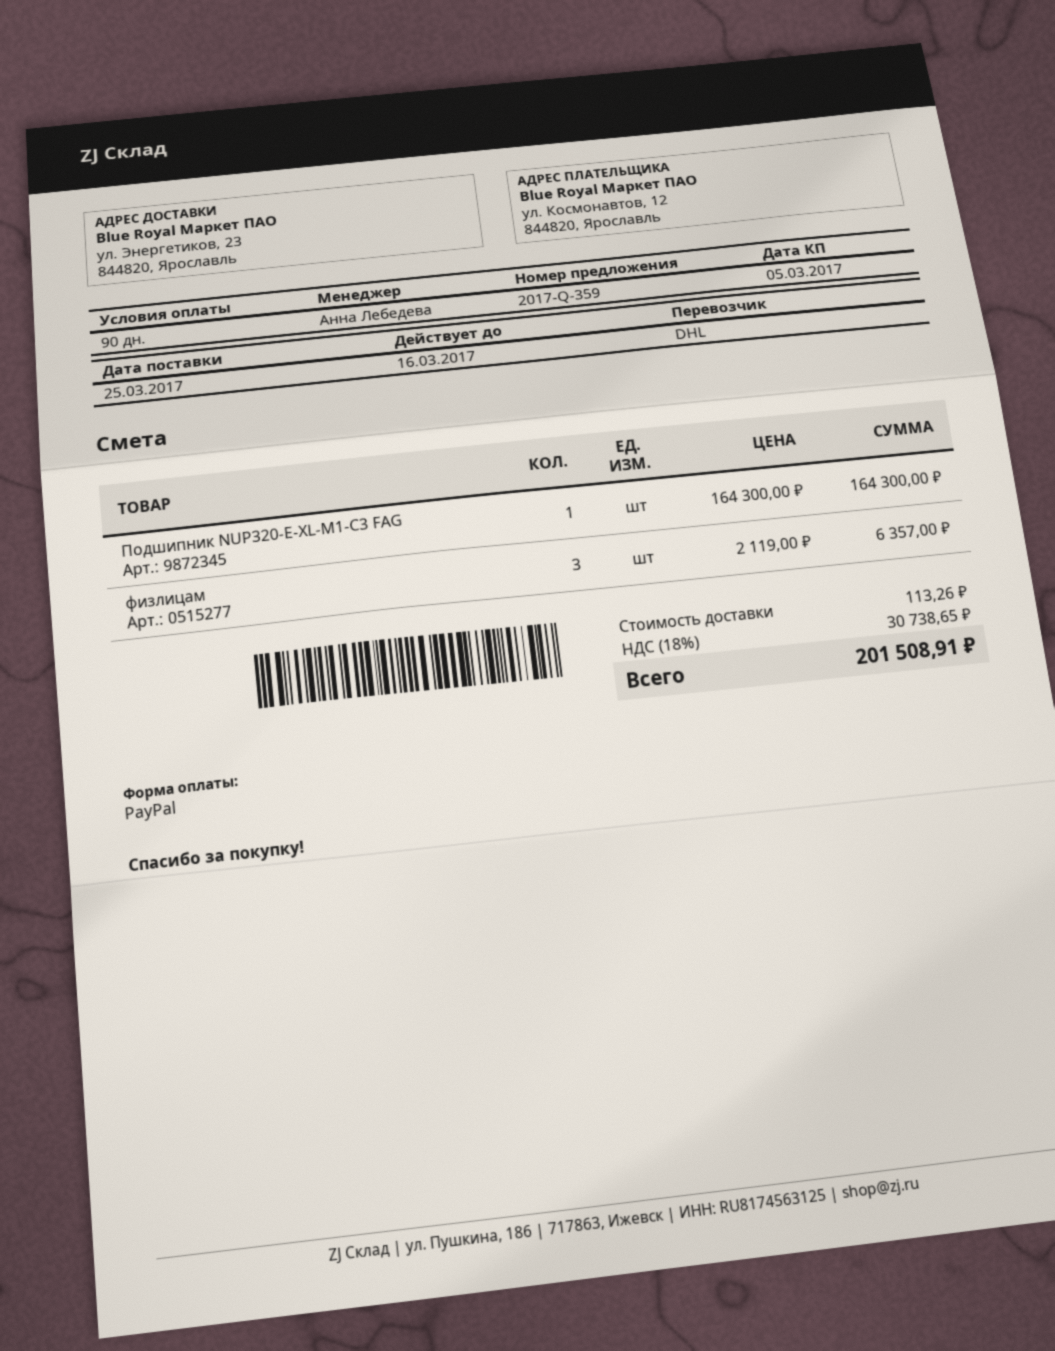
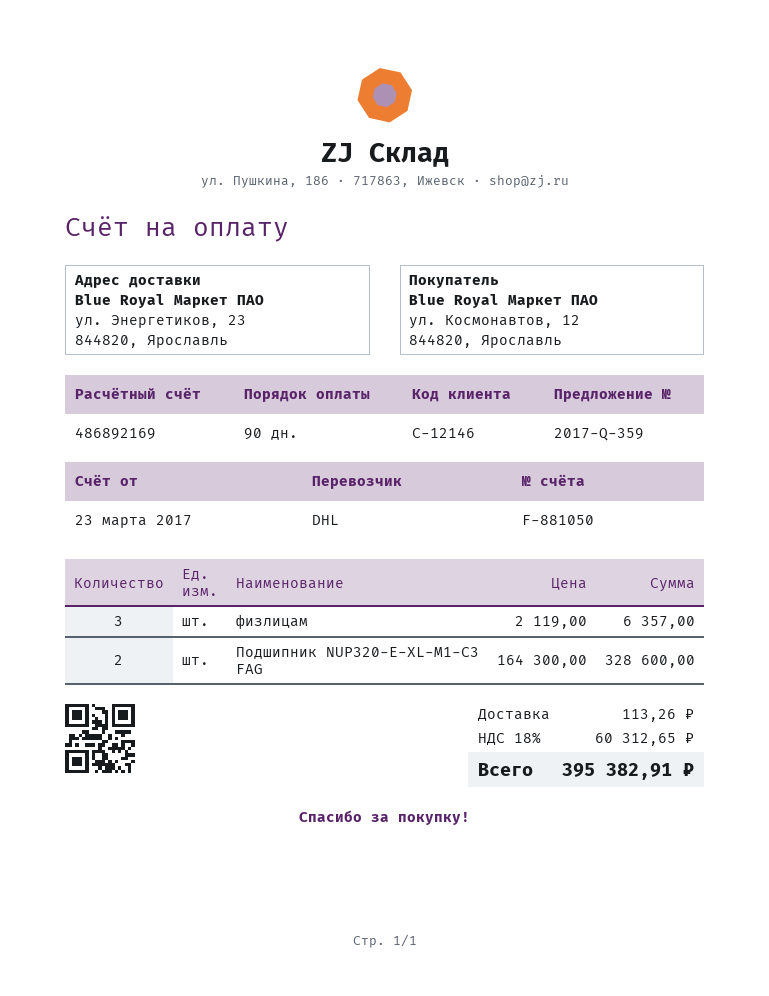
Подшипник NUP320-E-XL-M1-C3 FAG: 1 x 164300.00 = 164300.00 -> 2 x 164300.00 = 328600.00
tax: 18% = 30738.65 -> 18% = 60312.65
total: 201508.91 -> 395382.91

